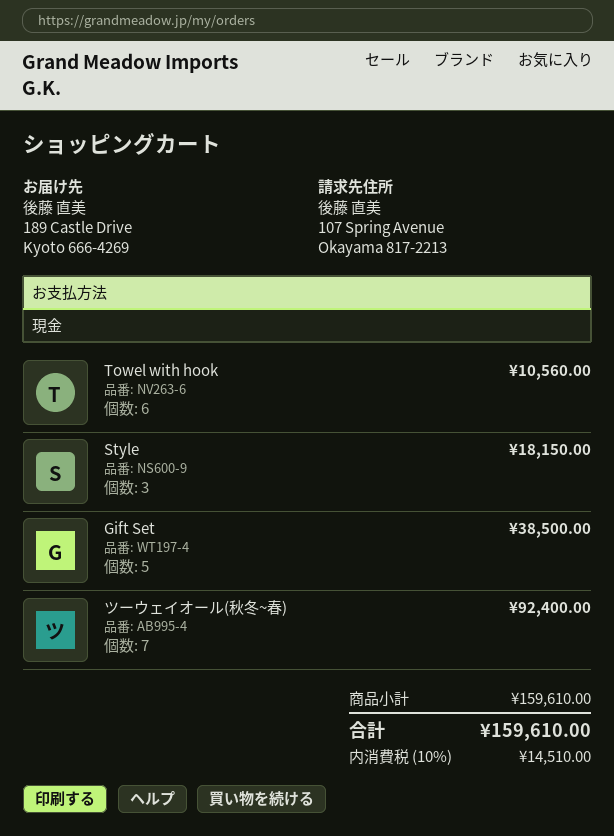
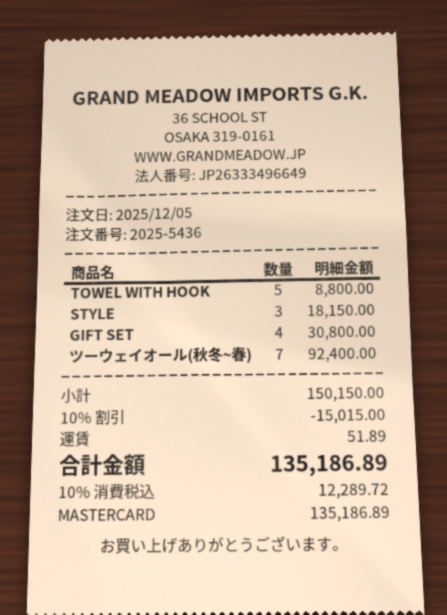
payment method: cash -> Mastercard
Towel with hook: 6 for 10560.00 -> 5 for 8800.00
Gift Set: 5 for 38500.00 -> 4 for 30800.00
subtotal: 159610.00 -> 150150.00
discount: none -> 10% = 15015.00
shipping: none -> 51.89
tax: 10% = 14510.00 -> 10% = 12289.72
total: 159610.00 -> 135186.89

